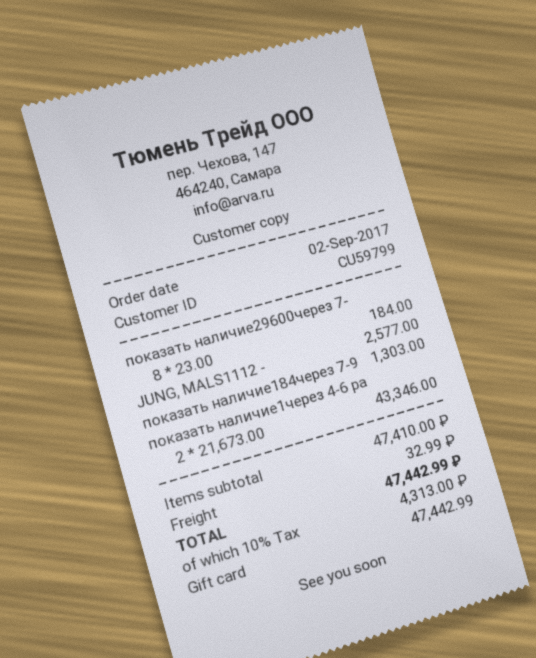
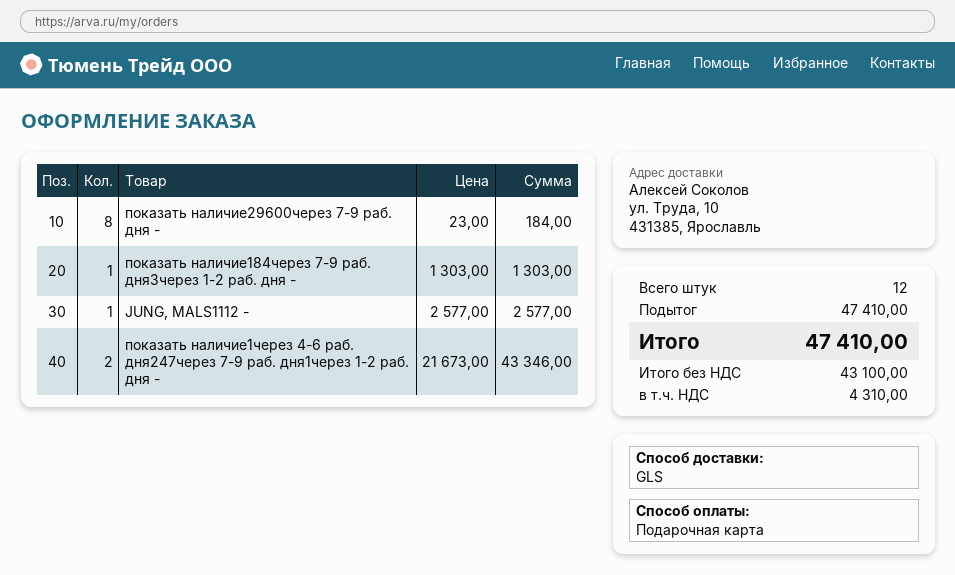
shipping: 32.99 -> none
tax: 4313.00 -> 4310.00
total: 47442.99 -> 47410.00

